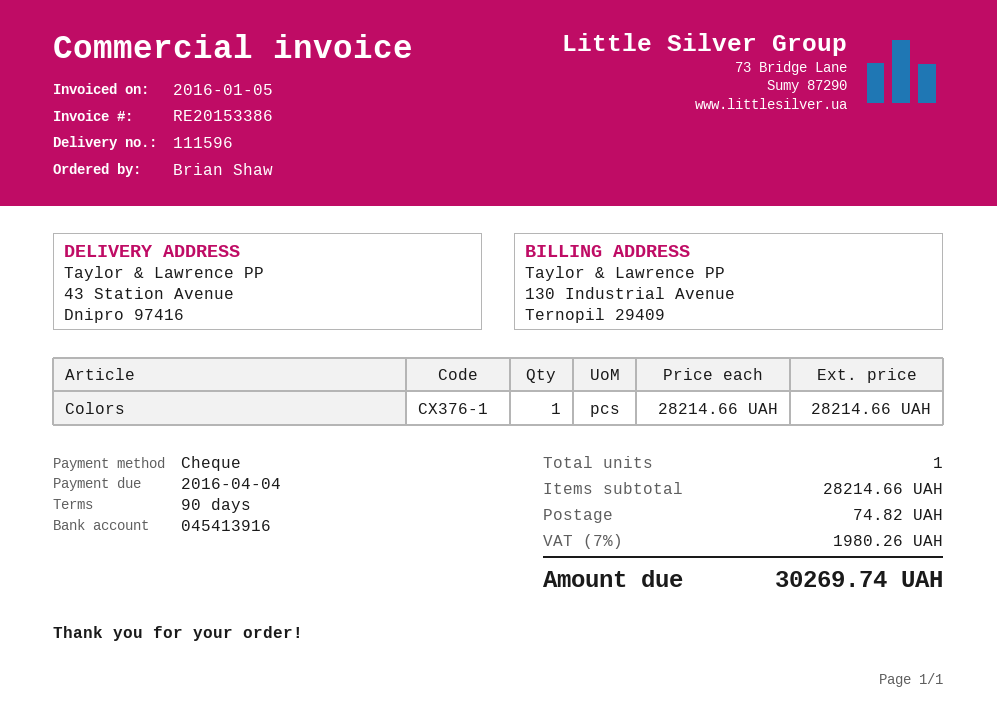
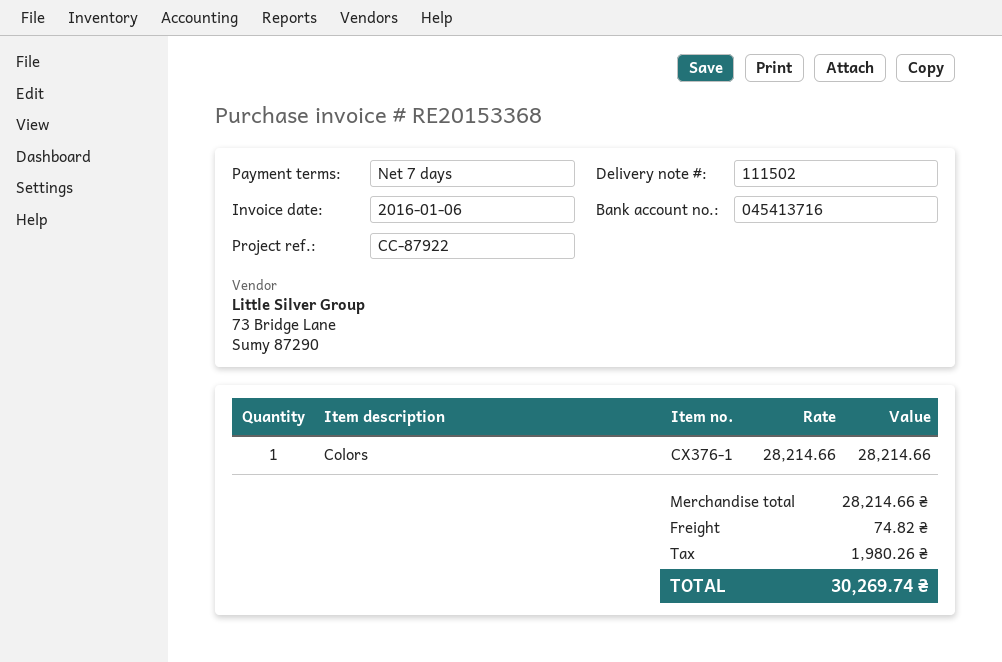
delivery note number: 111596 -> 111502
invoice number: RE20153386 -> RE20153368
invoice date: 2016-01-05 -> 2016-01-06
payment terms: 90 days -> 7 days
bank account: 045413916 -> 045413716

